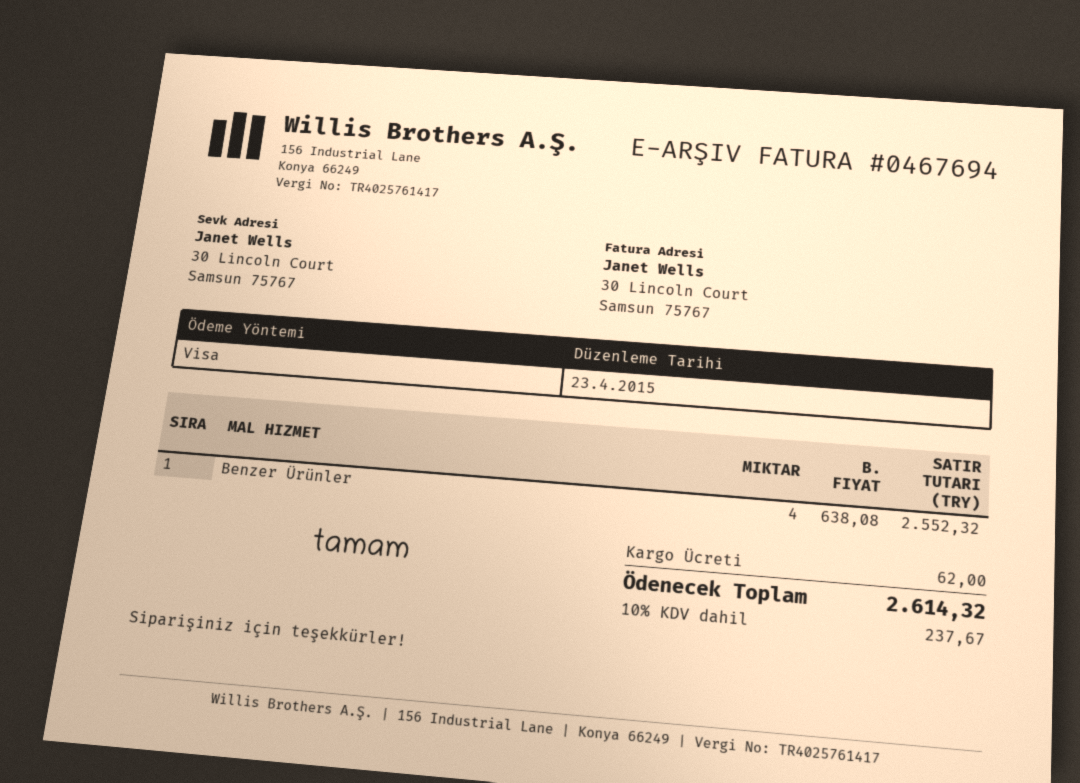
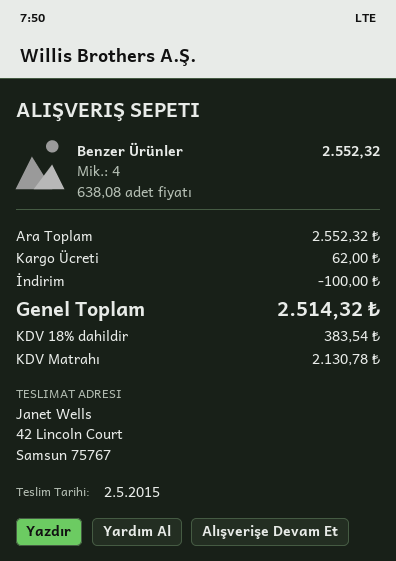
ship to: 30 Lincoln Court, Samsun 75767 -> 42 Lincoln Court, Samsun 75767
discount: none -> 100.00
tax: 10% = 237.67 -> 18% = 383.54
total: 2614.32 -> 2514.32

